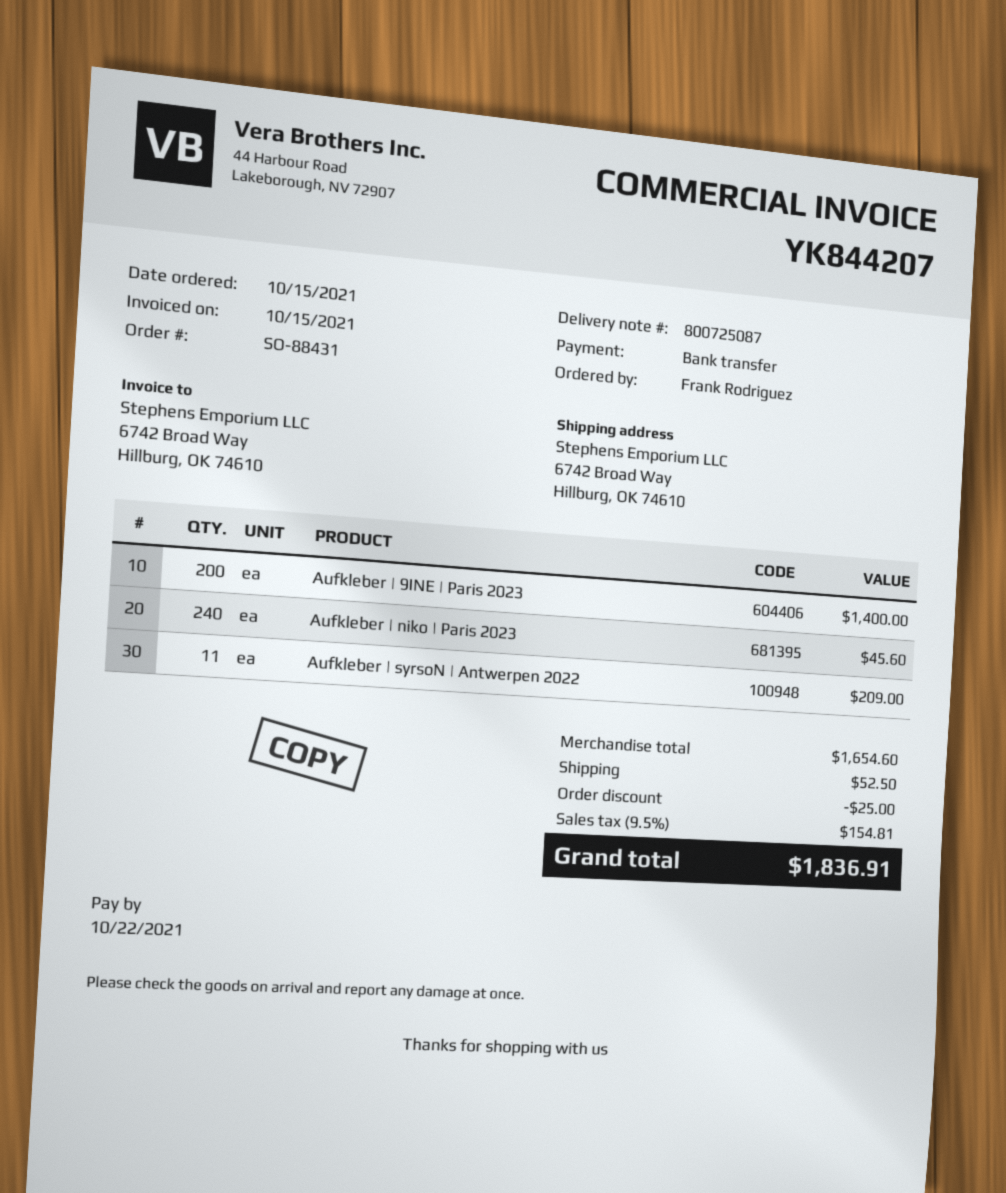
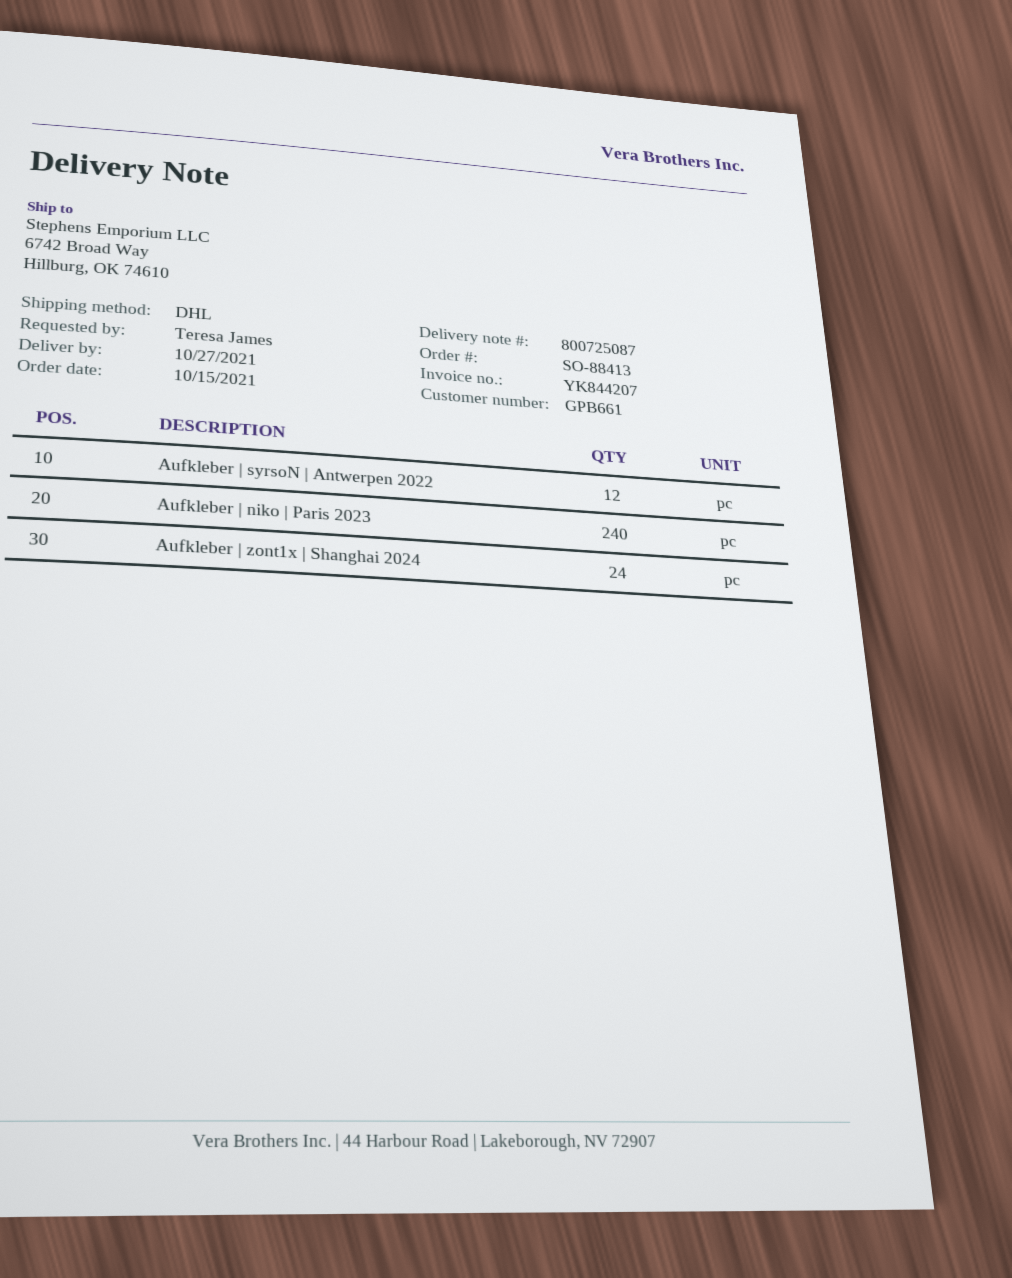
order number: SO-88431 -> SO-88413
ordered by: Frank Rodriguez -> Teresa James
Aufkleber | 9INE | Paris 2023: 200 -> none
Aufkleber | syrsoN | Antwerpen 2022: 11 -> 12
Aufkleber | zont1x | Shanghai 2024: none -> 24

